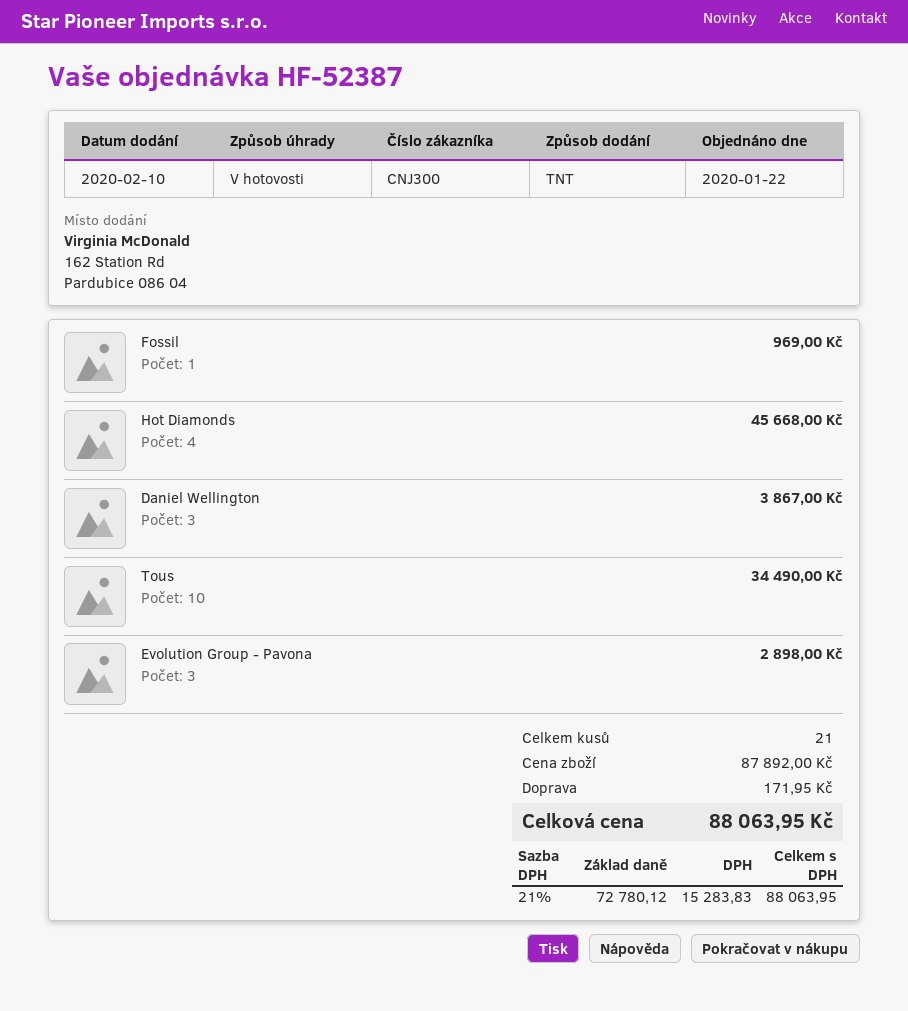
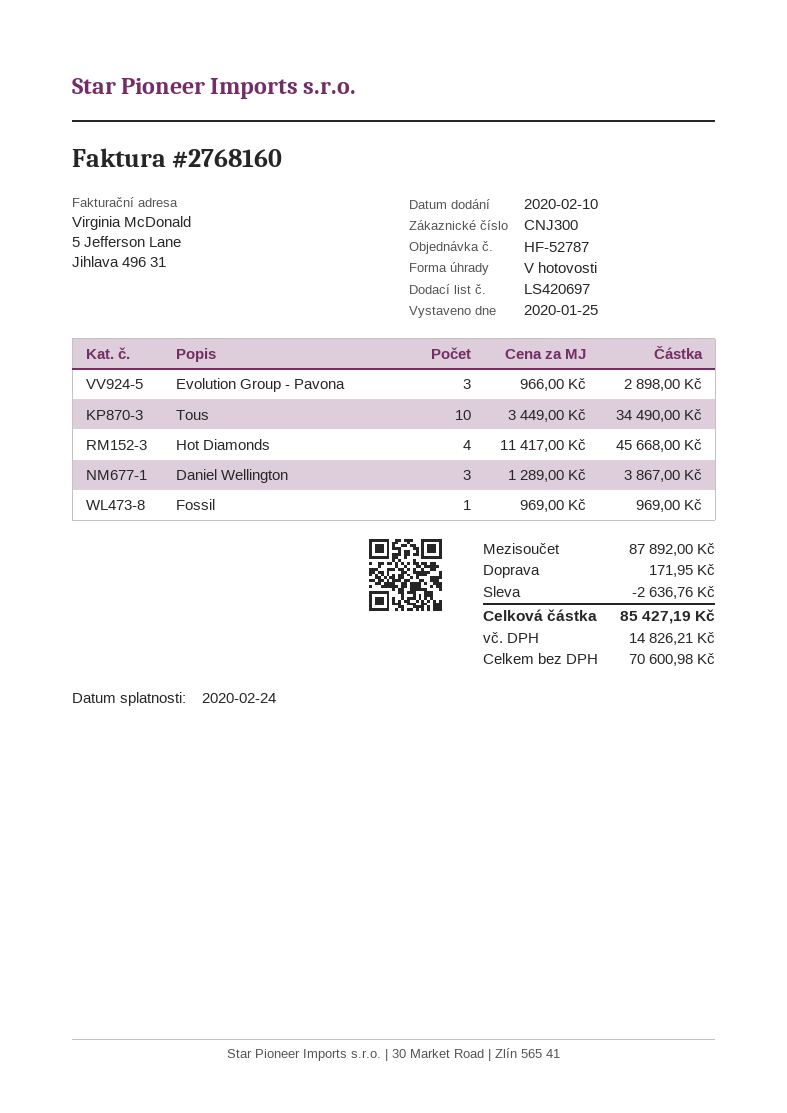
order number: HF-52387 -> HF-52787
discount: none -> 2636.76
net: 72780.12 -> 70600.98
tax: 15283.83 -> 14826.21
total: 88063.95 -> 85427.19

